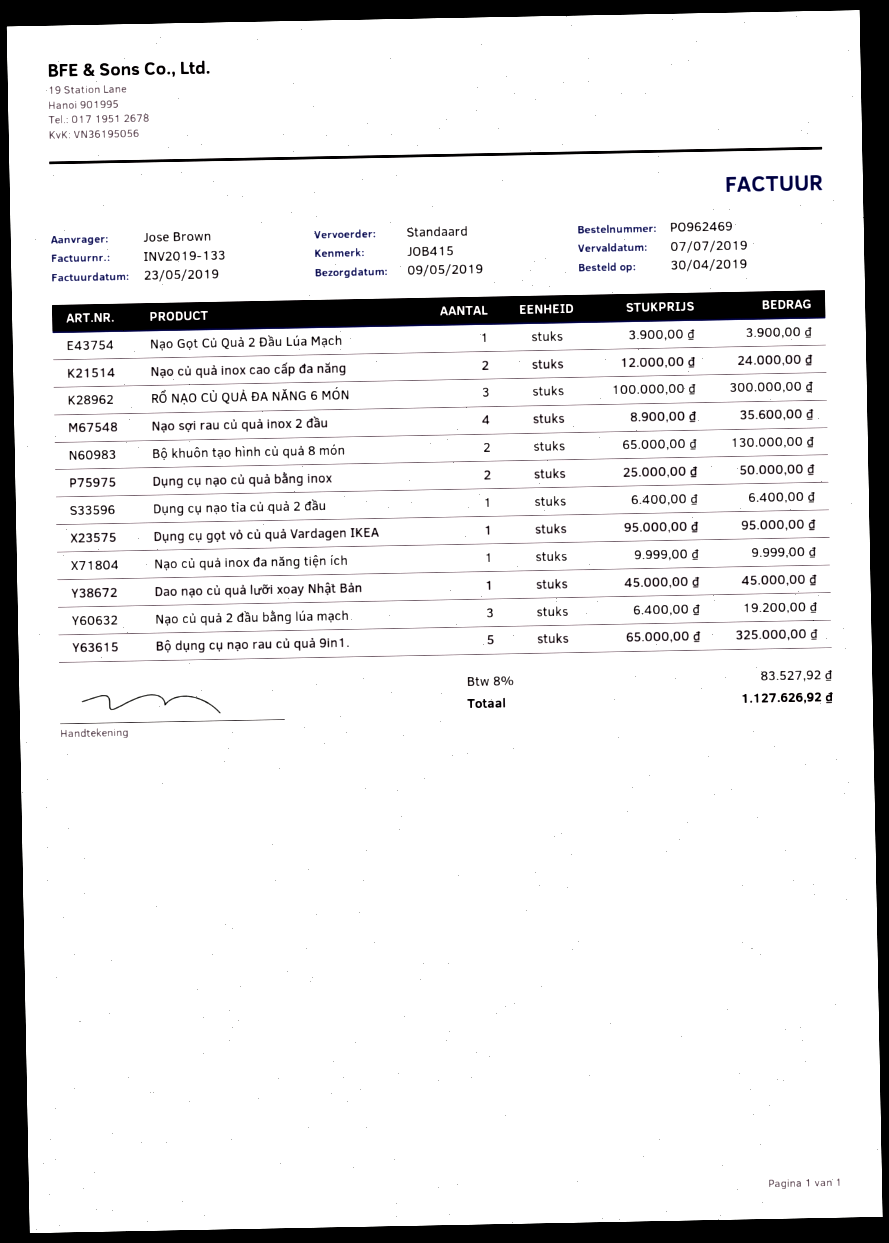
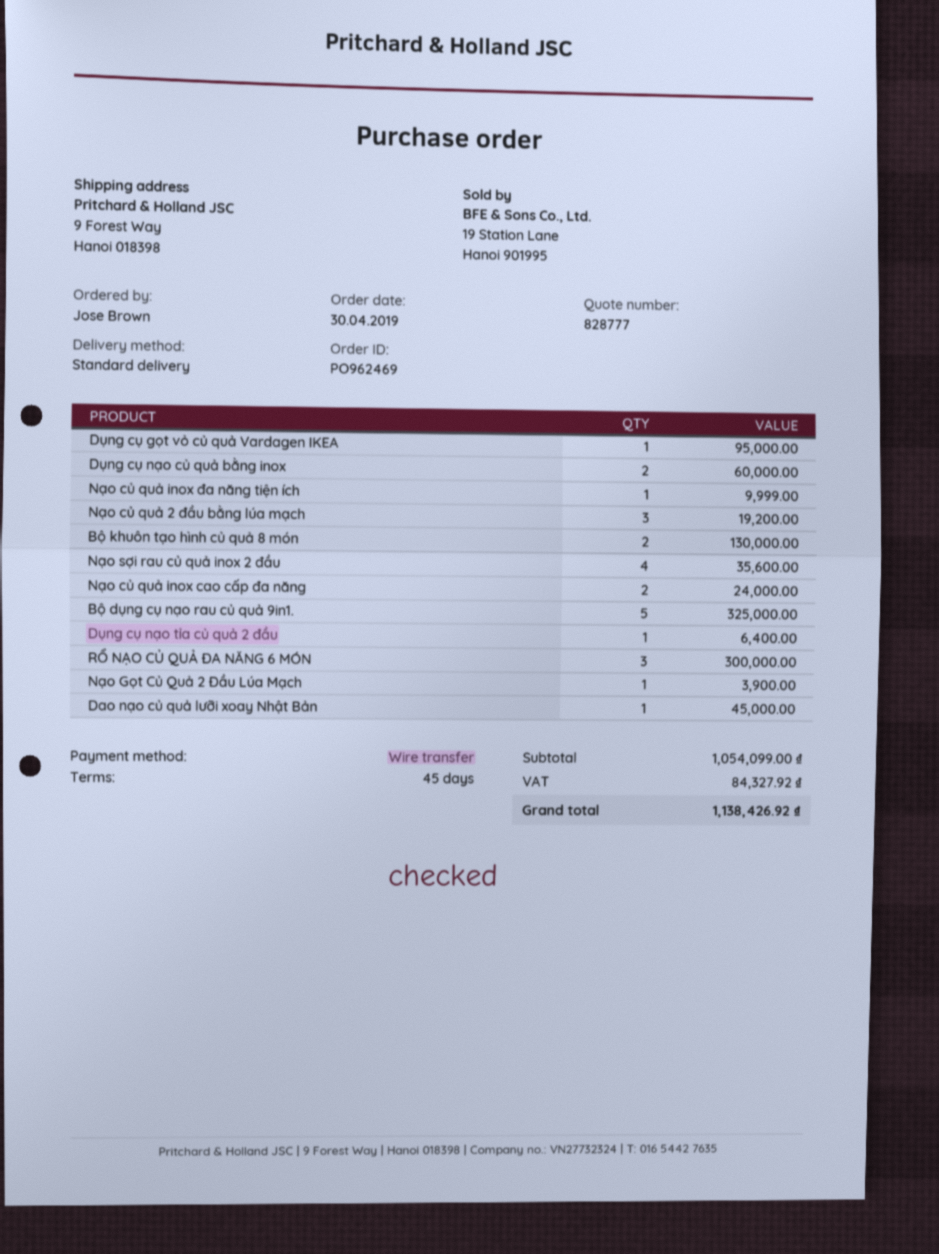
Dụng cụ nạo củ quả bằng inox: 2 for 50000.00 -> 2 for 60000.00
tax: 83527.92 -> 84327.92
total: 1127626.92 -> 1138426.92

